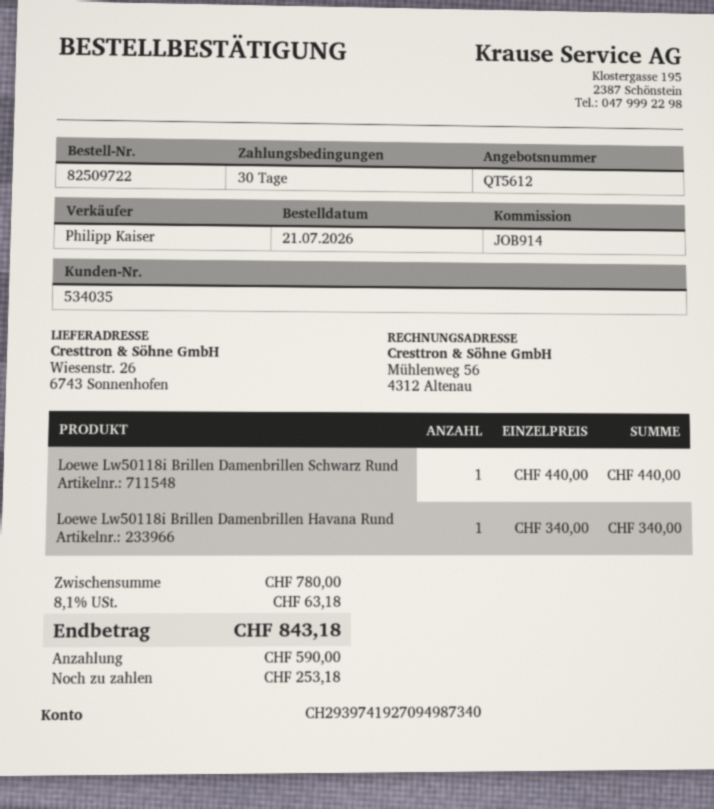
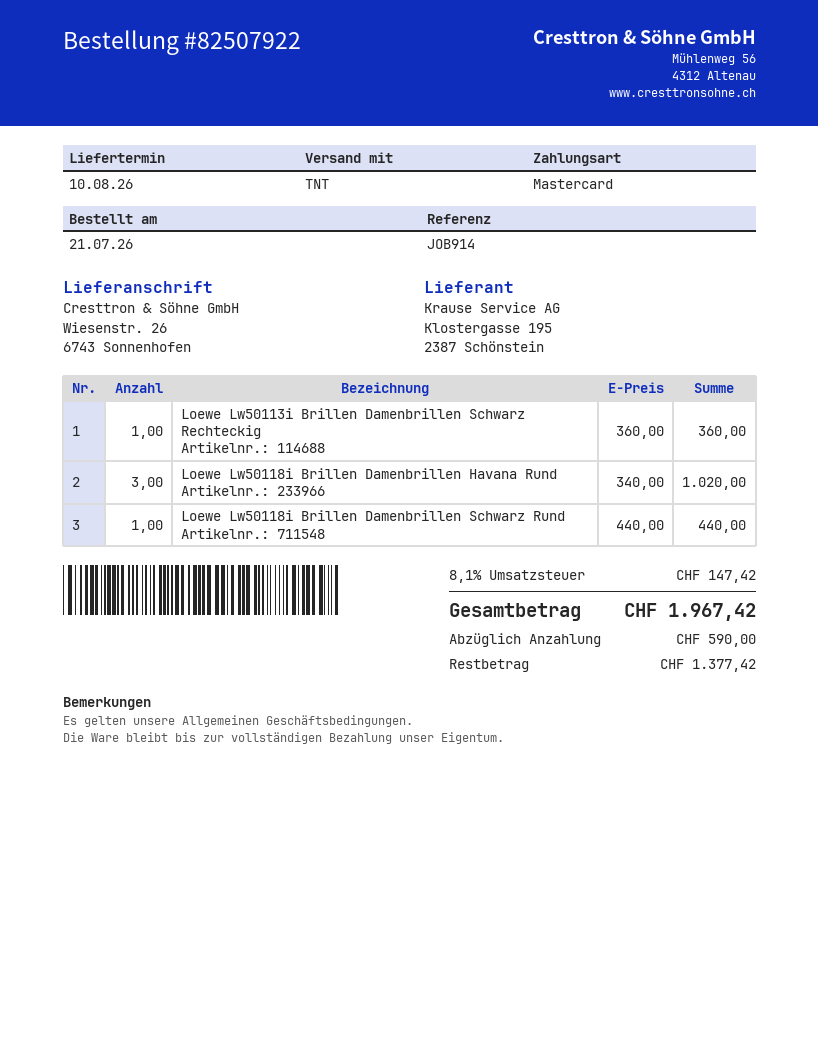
order number: 82509722 -> 82507922
Loewe Lw50118i Brillen Damenbrillen Havana Rund: 1 x 340.00 = 340.00 -> 3 x 340.00 = 1020.00
Loewe Lw50113i Brillen Damenbrillen Schwarz Rechteckig: none -> 1 x 360.00 = 360.00
tax: 8.1% = 63.18 -> 8.1% = 147.42
total: 843.18 -> 1967.42
balance: 253.18 -> 1377.42

